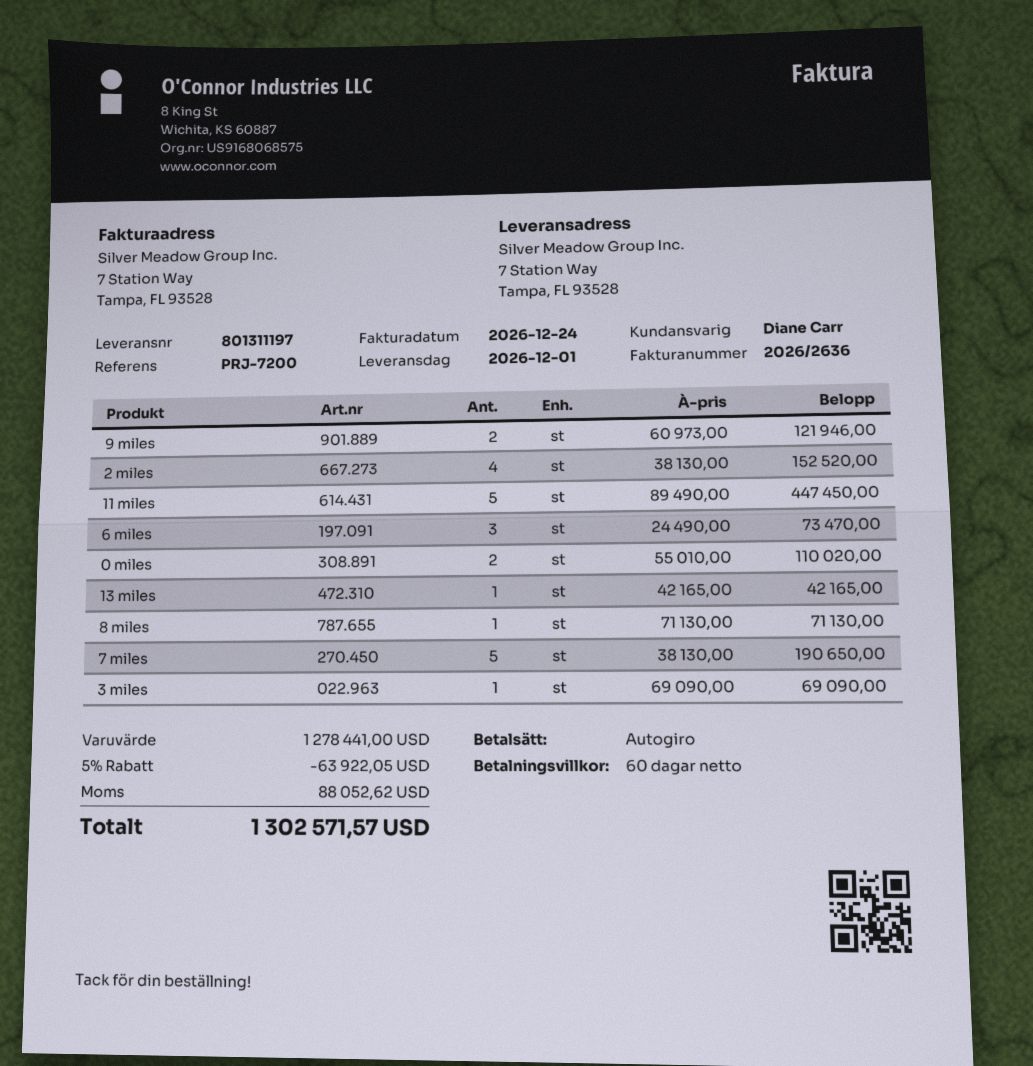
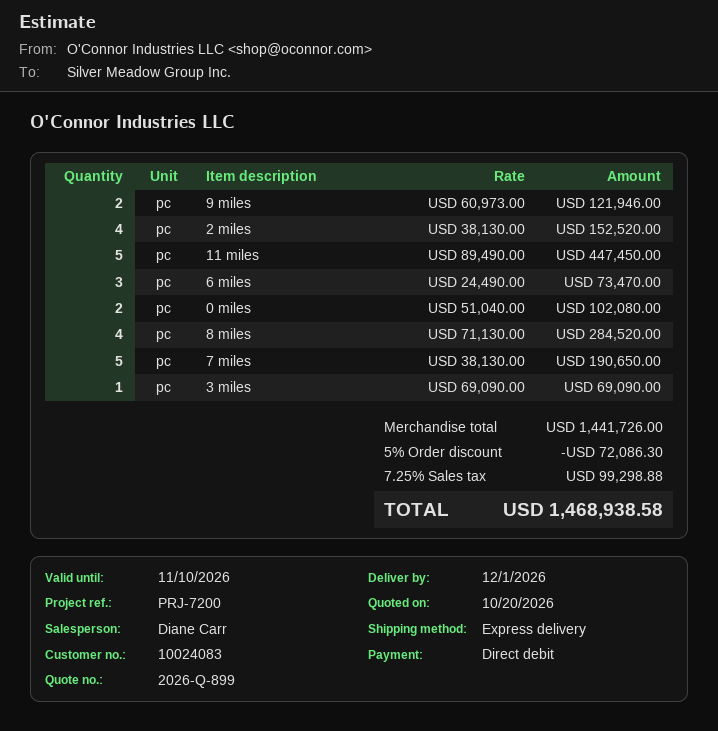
0 miles: 2 x 55010.00 = 110020.00 -> 2 x 51040.00 = 102080.00
13 miles: 1 x 42165.00 = 42165.00 -> none
8 miles: 1 x 71130.00 = 71130.00 -> 4 x 71130.00 = 284520.00
subtotal: 1278441.00 -> 1441726.00
discount: 5% = 63922.05 -> 5% = 72086.30
tax: 88052.62 -> 99298.88
total: 1302571.57 -> 1468938.58

